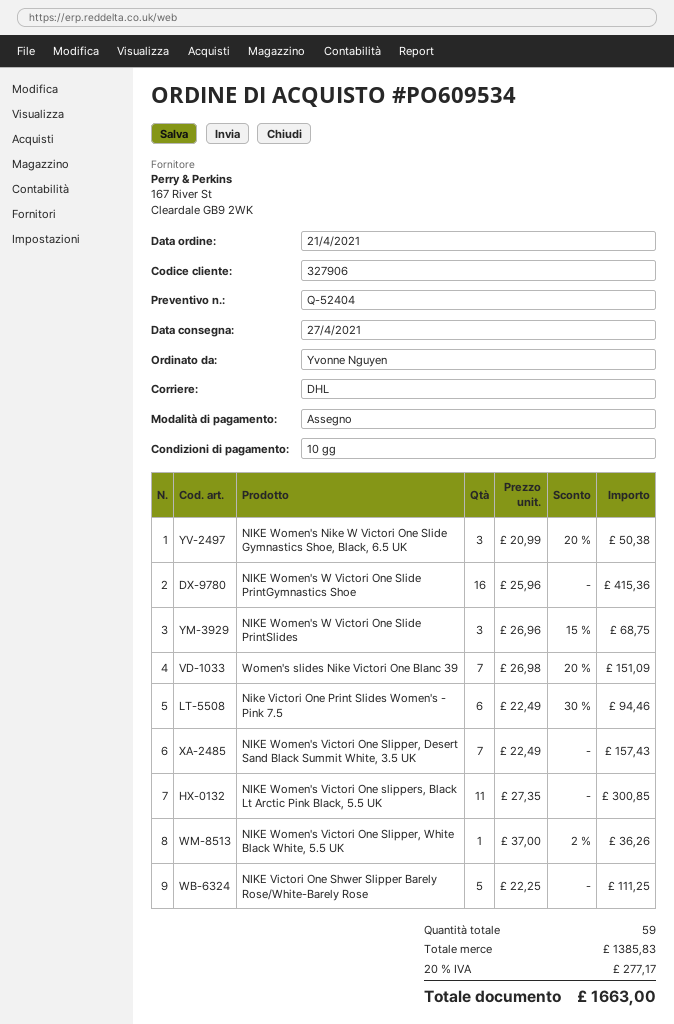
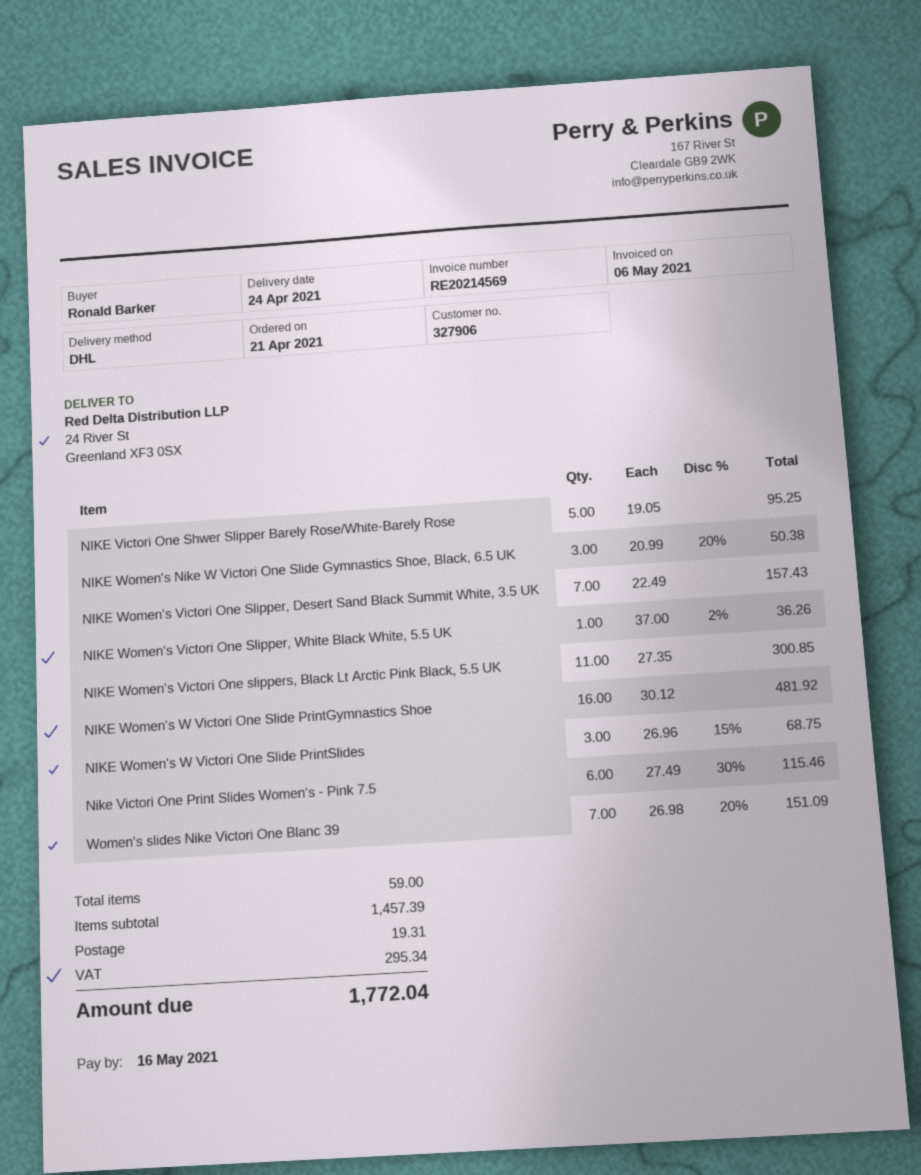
delivery date: 2021-04-27 -> 2021-04-24
ordered by: Yvonne Nguyen -> Ronald Barker
NIKE Women's W Victori One Slide PrintGymnastics Shoe: 16 x 25.96 = 415.36 -> 16 x 30.12 = 481.92
Nike Victori One Print Slides Women's - Pink 7.5: 6 x 22.49 - 30% = 94.46 -> 6 x 27.49 - 30% = 115.46
NIKE Victori One Shwer Slipper Barely Rose/White-Barely Rose: 5 x 22.25 = 111.25 -> 5 x 19.05 = 95.25
subtotal: 1385.83 -> 1457.39
shipping: none -> 19.31
tax: 277.17 -> 295.34
total: 1663.00 -> 1772.04

